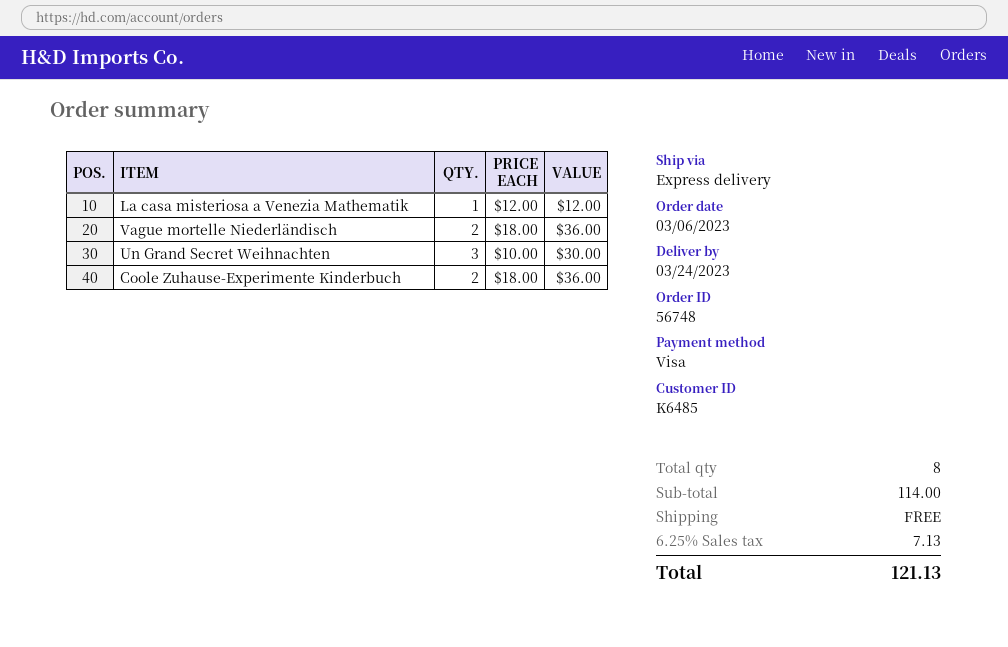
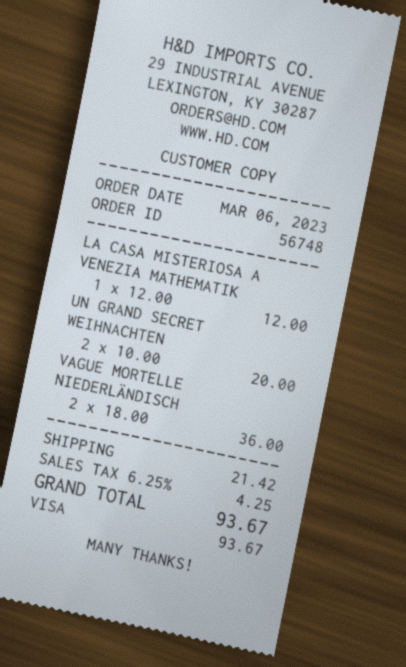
Un Grand Secret Weihnachten: 3 x 10.00 = 30.00 -> 2 x 10.00 = 20.00
Coole Zuhause-Experimente Kinderbuch: 2 x 18.00 = 36.00 -> none
shipping: 0.00 -> 21.42
tax: 6.25% = 7.13 -> 6.25% = 4.25
total: 121.13 -> 93.67

